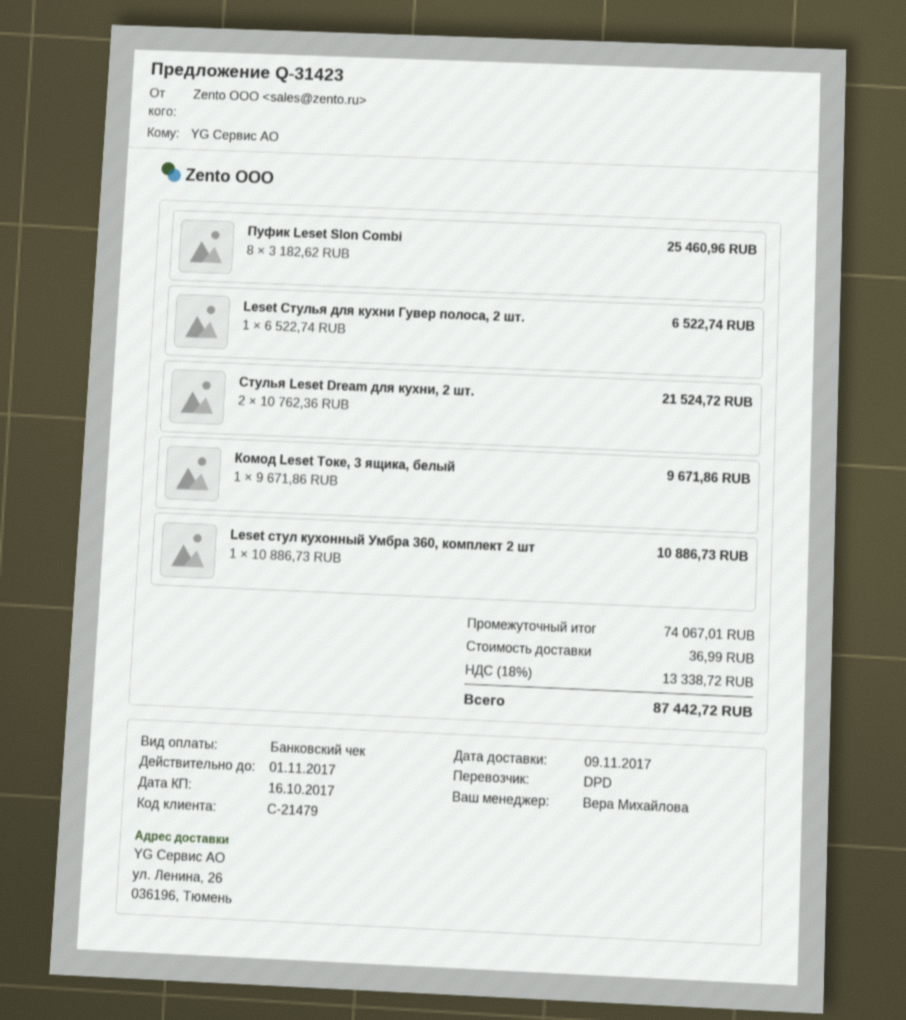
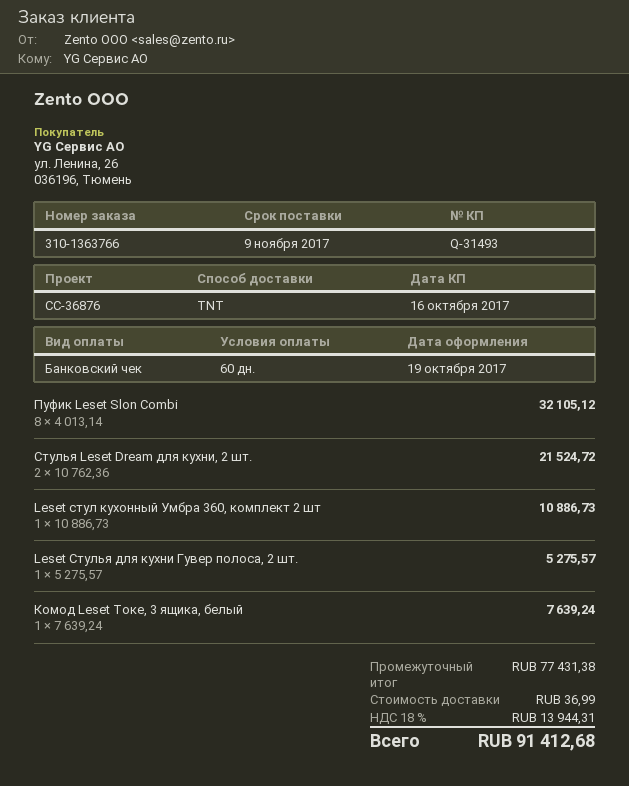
quote number: Q-31423 -> Q-31493
shipping method: DPD -> TNT
Пуфик Leset Slon Combi: 8 x 3182.62 = 25460.96 -> 8 x 4013.14 = 32105.12
Leset Стулья для кухни Гувер полоса, 2 шт.: 1 x 6522.74 = 6522.74 -> 1 x 5275.57 = 5275.57
Комод Leset Токе, 3 ящика, белый: 1 x 9671.86 = 9671.86 -> 1 x 7639.24 = 7639.24
subtotal: 74067.01 -> 77431.38
tax: 18% = 13338.72 -> 18% = 13944.31
total: 87442.72 -> 91412.68

